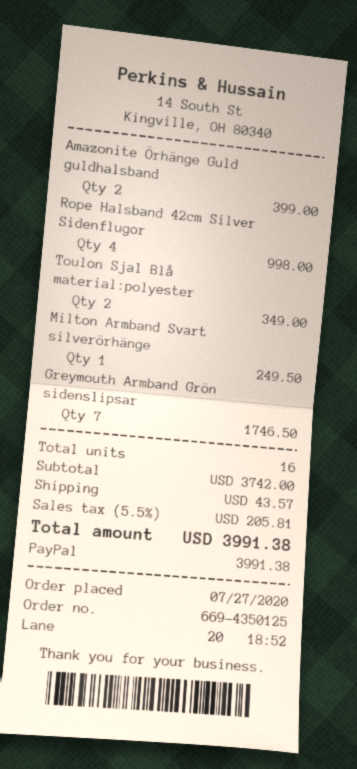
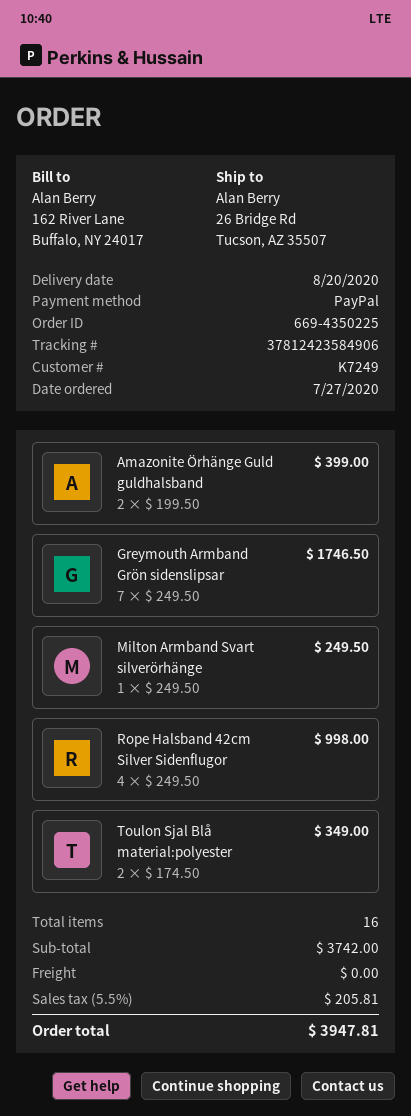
order number: 669-4350125 -> 669-4350225
shipping: 43.57 -> 0.00
total: 3991.38 -> 3947.81

